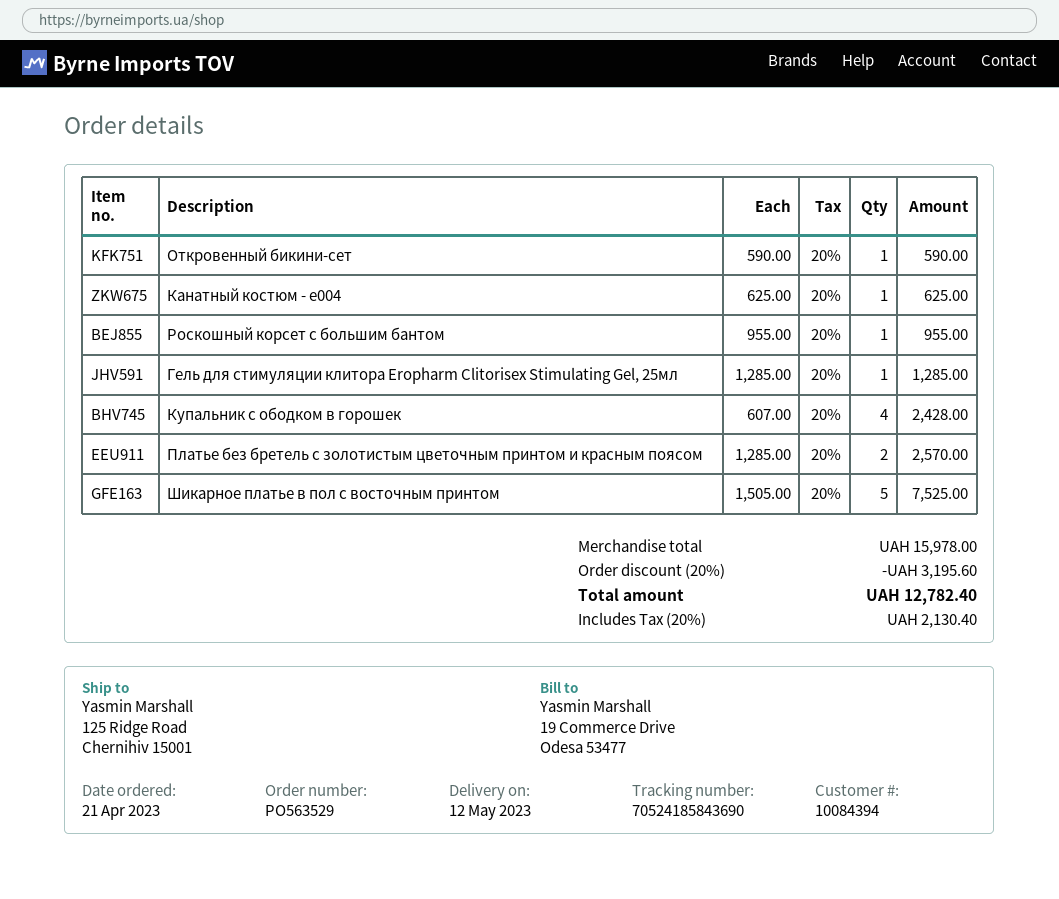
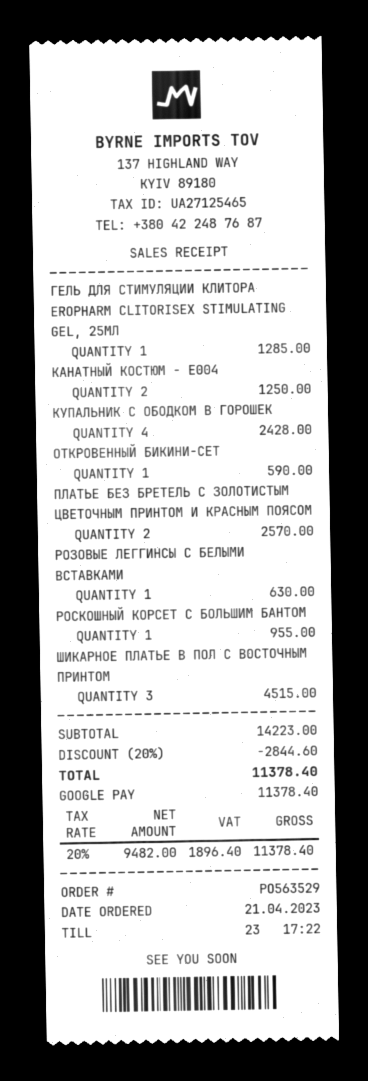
Канатный костюм - е004: 1 for 625.00 -> 2 for 1250.00
Шикарное платье в пол с восточным принтом: 5 for 7525.00 -> 3 for 4515.00
РОЗОВЫЕ ЛЕГГИНСЫ С БЕЛЫМИ ВСТАВКАМИ: none -> 1 for 630.00
subtotal: 15978.00 -> 14223.00
discount: 20% = 3195.60 -> 20% = 2844.60
tax: 20% = 2130.40 -> 20% = 1896.40
total: 12782.40 -> 11378.40

